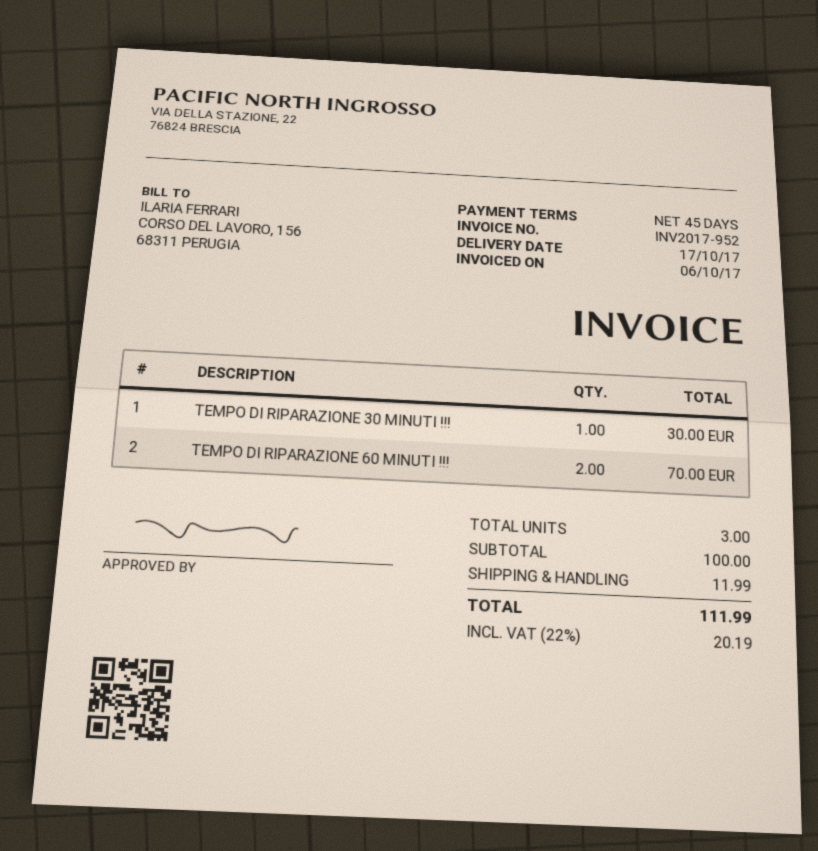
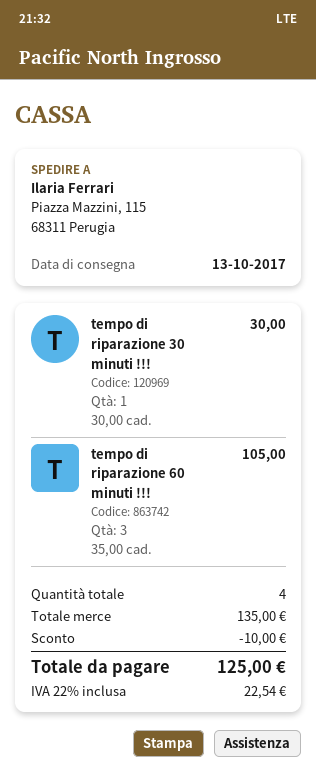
delivery date: 2017-10-17 -> 2017-10-13
TEMPO DI RIPARAZIONE 60 MINUTI !!!: 2 for 70.00 -> 3 for 105.00
total quantity: 3 -> 4
subtotal: 100.00 -> 135.00
discount: none -> 10.00
shipping: 11.99 -> none
tax: 22% = 20.19 -> 22% = 22.54
total: 111.99 -> 125.00

